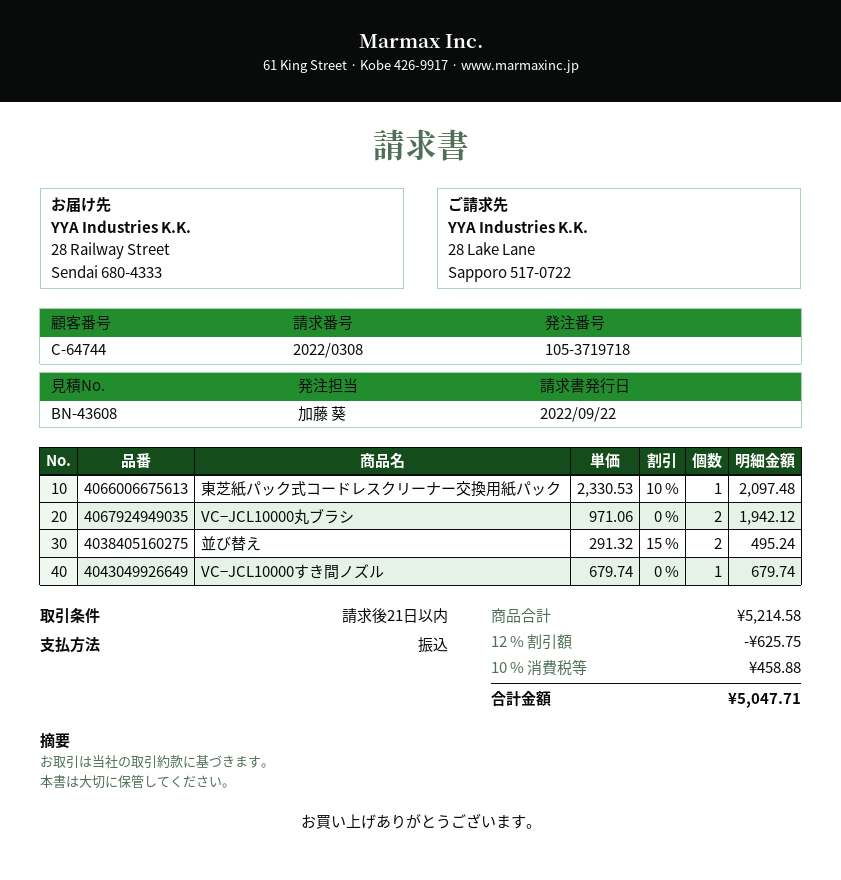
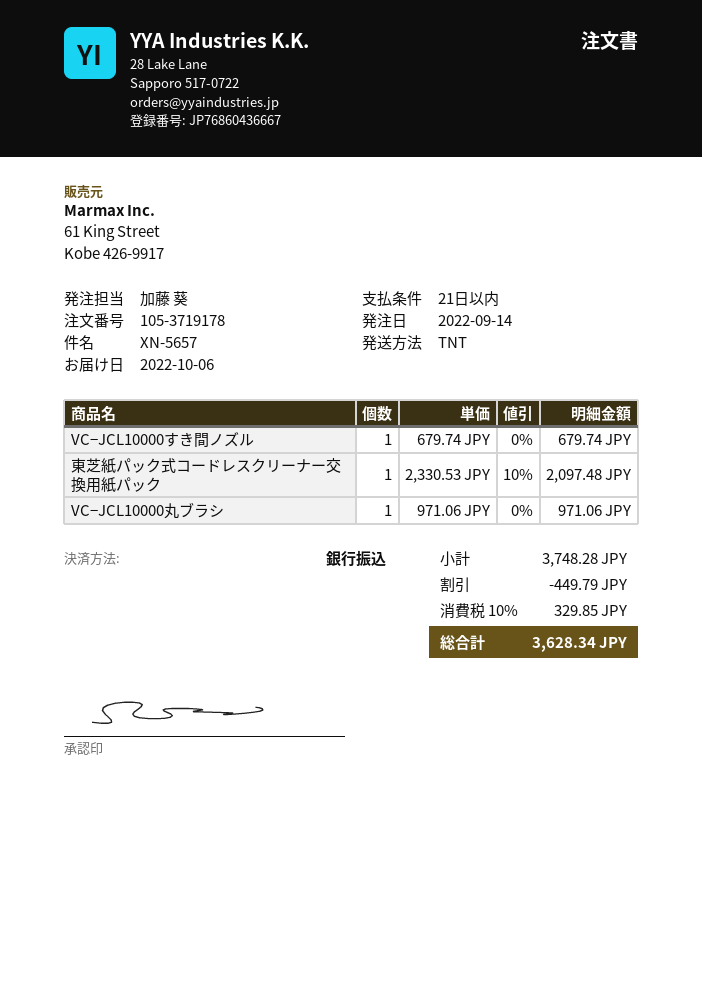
order number: 105-3719718 -> 105-3719178
VC−JCL10000丸ブラシ: 2 x 971.06 = 1942.12 -> 1 x 971.06 = 971.06
並び替え: 2 x 291.32 - 15% = 495.24 -> none
subtotal: 5214.58 -> 3748.28
discount: 625.75 -> 449.79
tax: 10% = 458.88 -> 10% = 329.85
total: 5047.71 -> 3628.34

